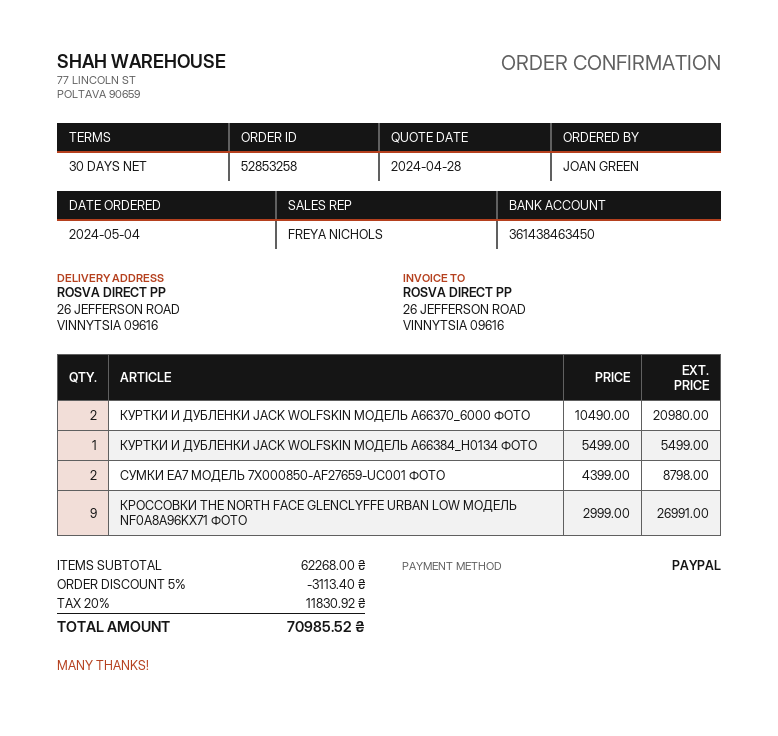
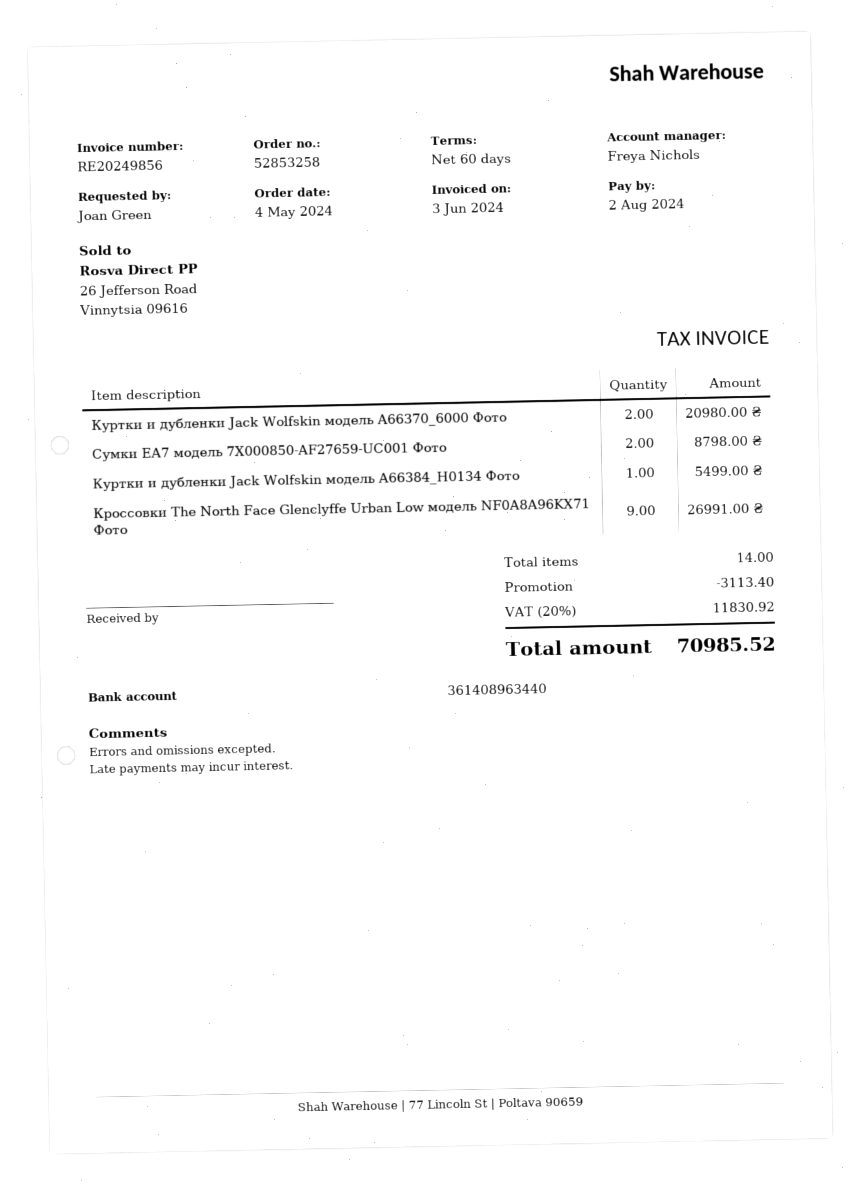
payment terms: 30 days -> 60 days
bank account: 361438463450 -> 361408963440

